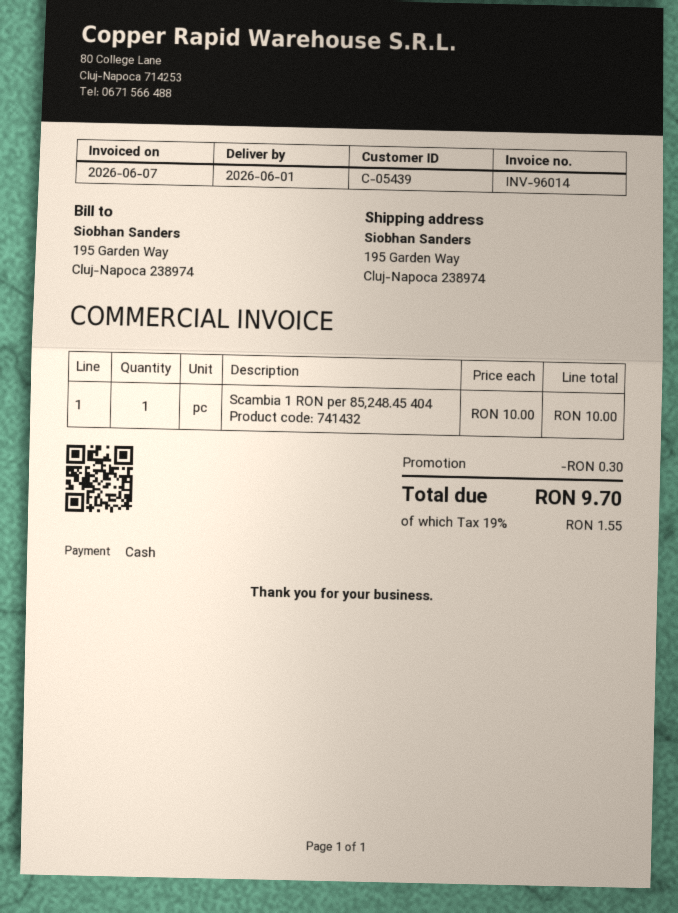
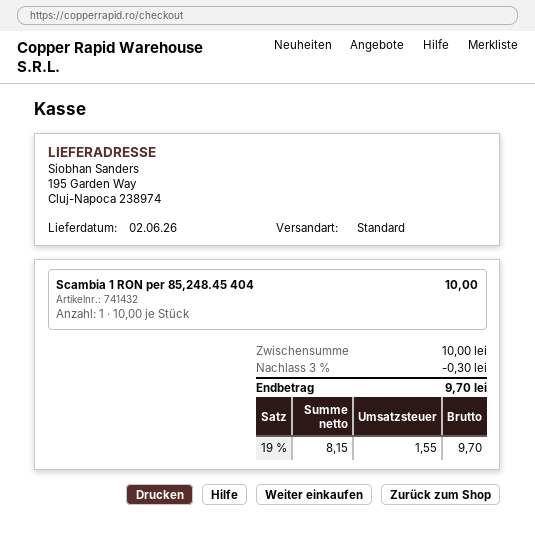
delivery date: 2026-06-01 -> 2026-06-02

